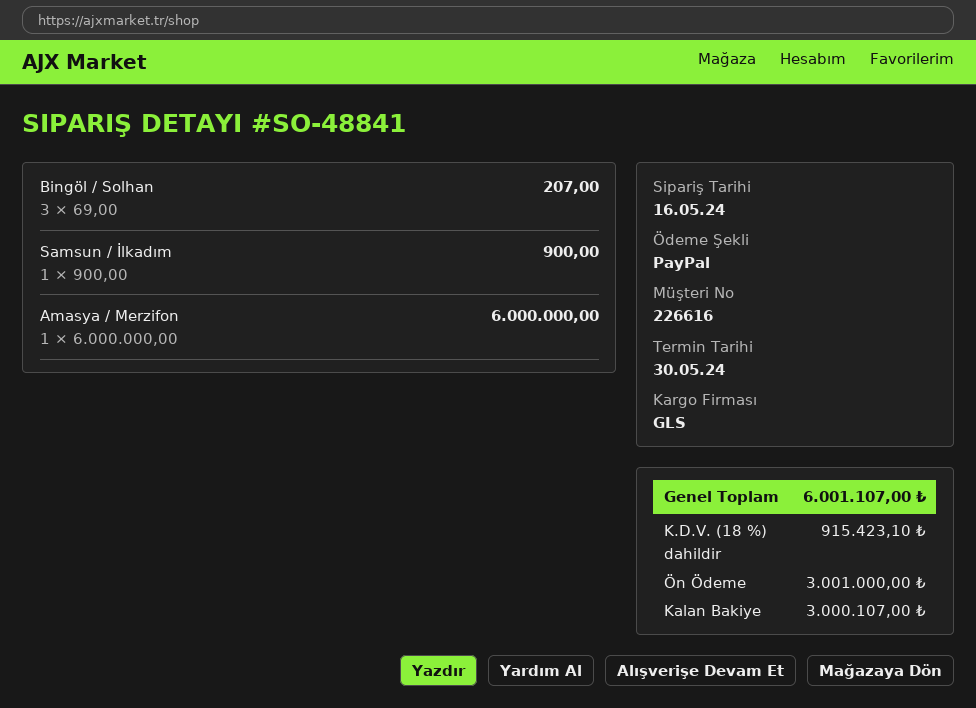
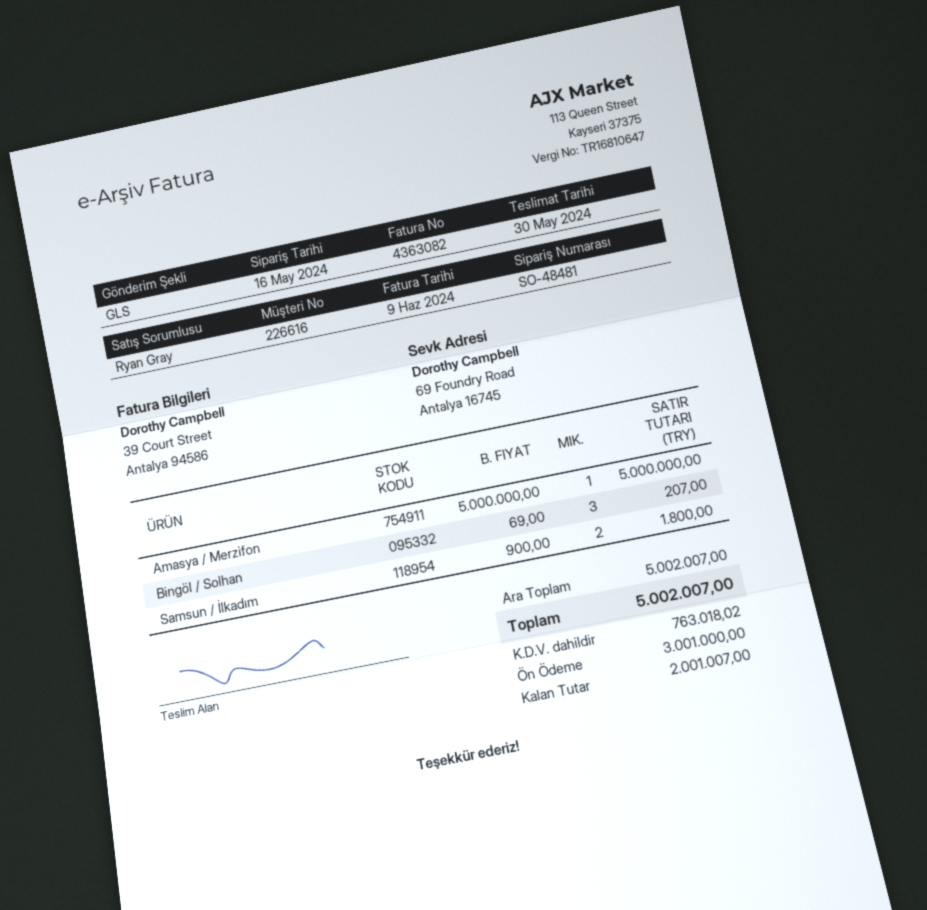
order number: SO-48841 -> SO-48481
Samsun / İlkadım: 1 x 900.00 = 900.00 -> 2 x 900.00 = 1800.00
Amasya / Merzifon: 1 x 6000000.00 = 6000000.00 -> 1 x 5000000.00 = 5000000.00
tax: 915423.10 -> 763018.02
total: 6001107.00 -> 5002007.00
balance: 3000107.00 -> 2001007.00

